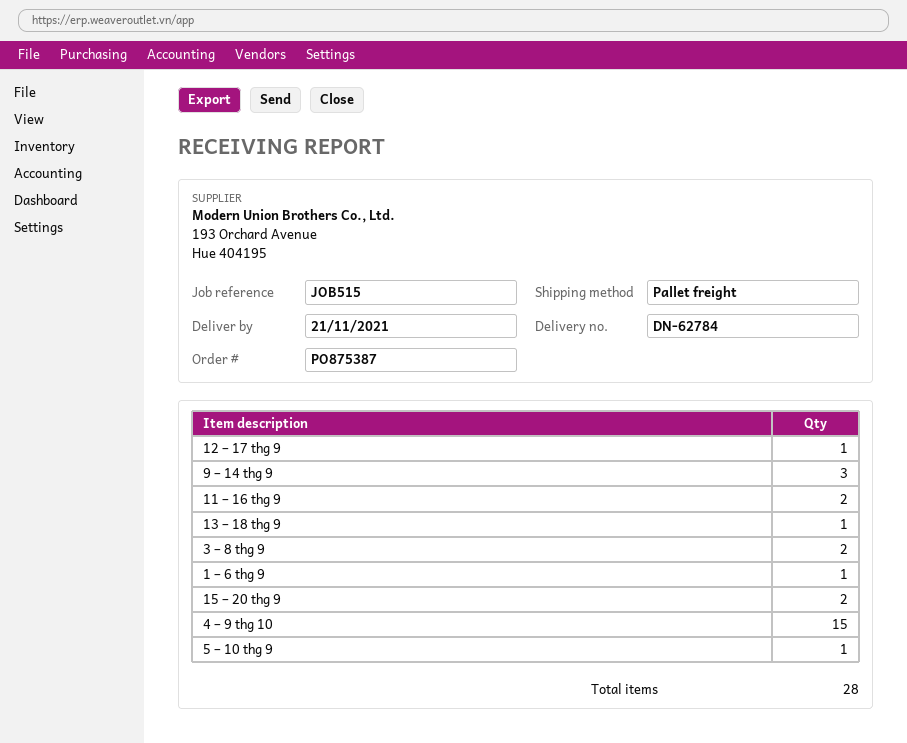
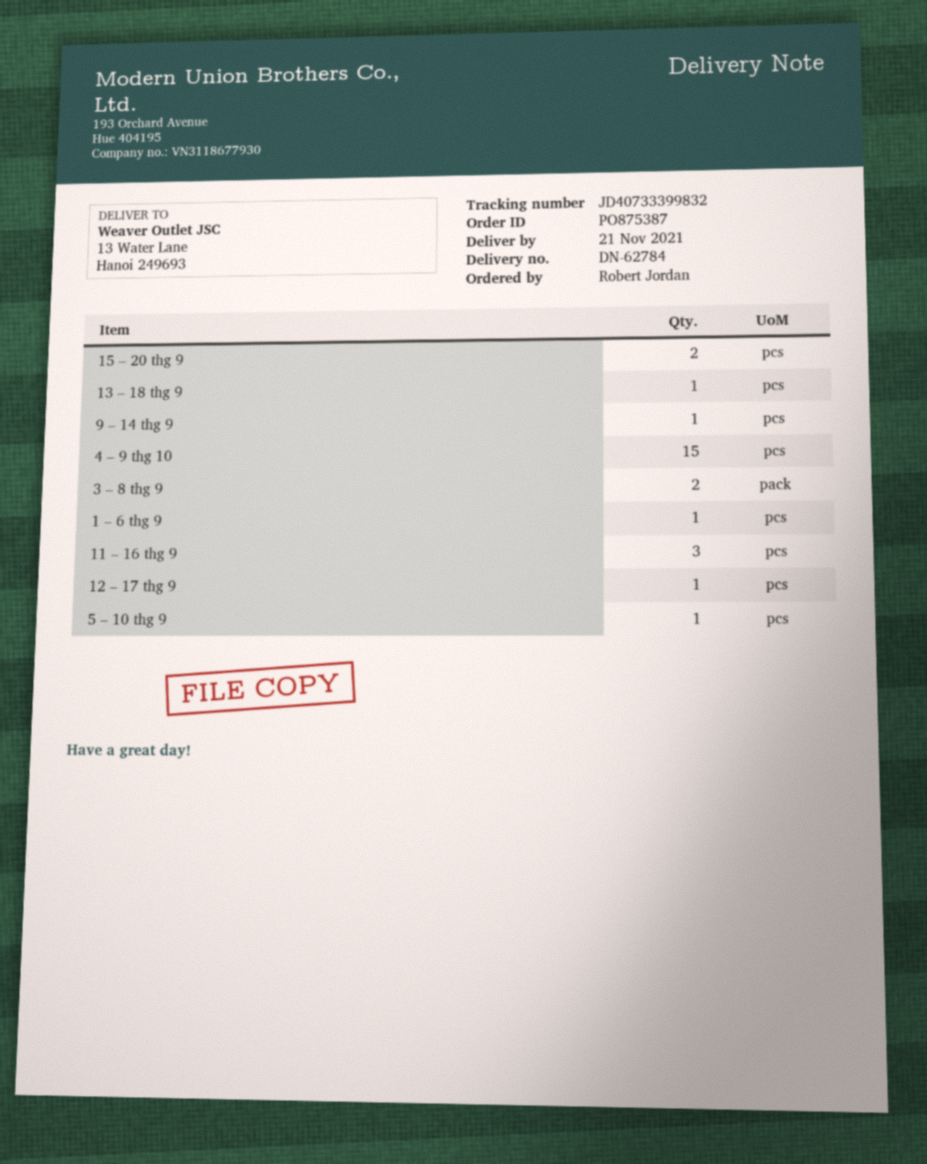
9 – 14 thg 9: 3 -> 1
11 – 16 thg 9: 2 -> 3

